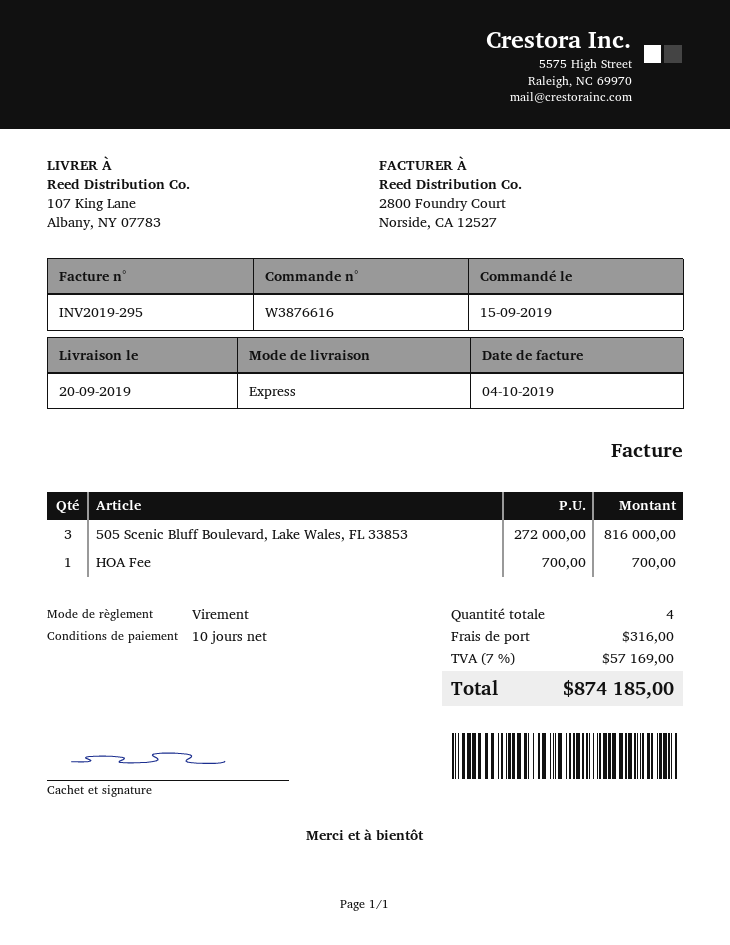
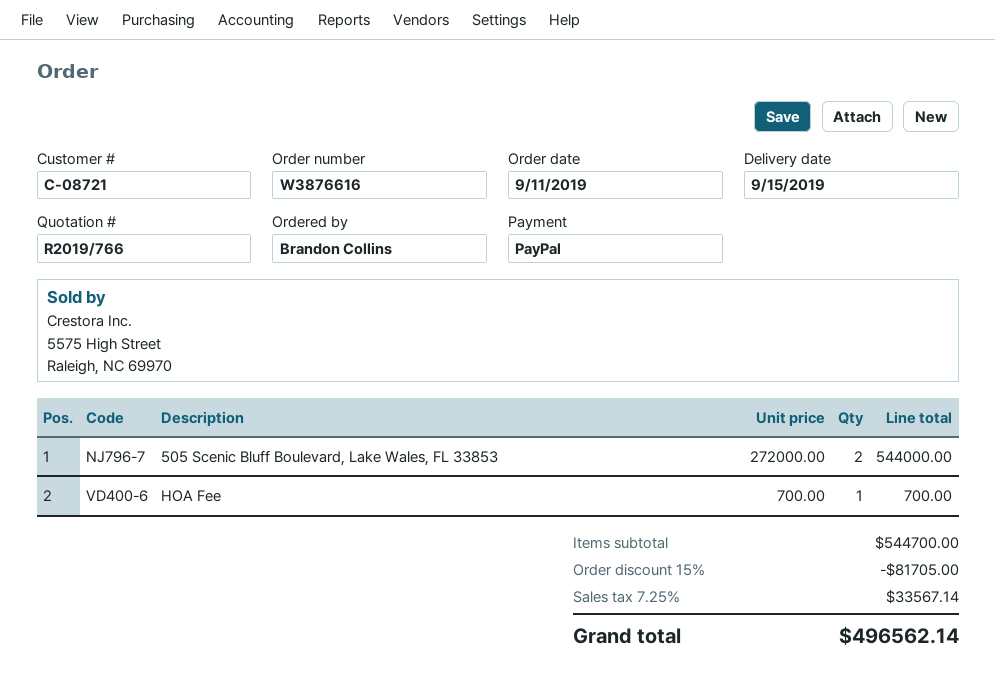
order date: 2019-09-15 -> 2019-09-11
delivery date: 2019-09-20 -> 2019-09-15
payment method: bank transfer -> PayPal
505 Scenic Bluff Boulevard, Lake Wales, FL 33853: 3 x 272000.00 = 816000.00 -> 2 x 272000.00 = 544000.00
discount: none -> 15% = 81705.00
shipping: 316.00 -> none
tax: 7% = 57169.00 -> 7.25% = 33567.14
total: 874185.00 -> 496562.14

